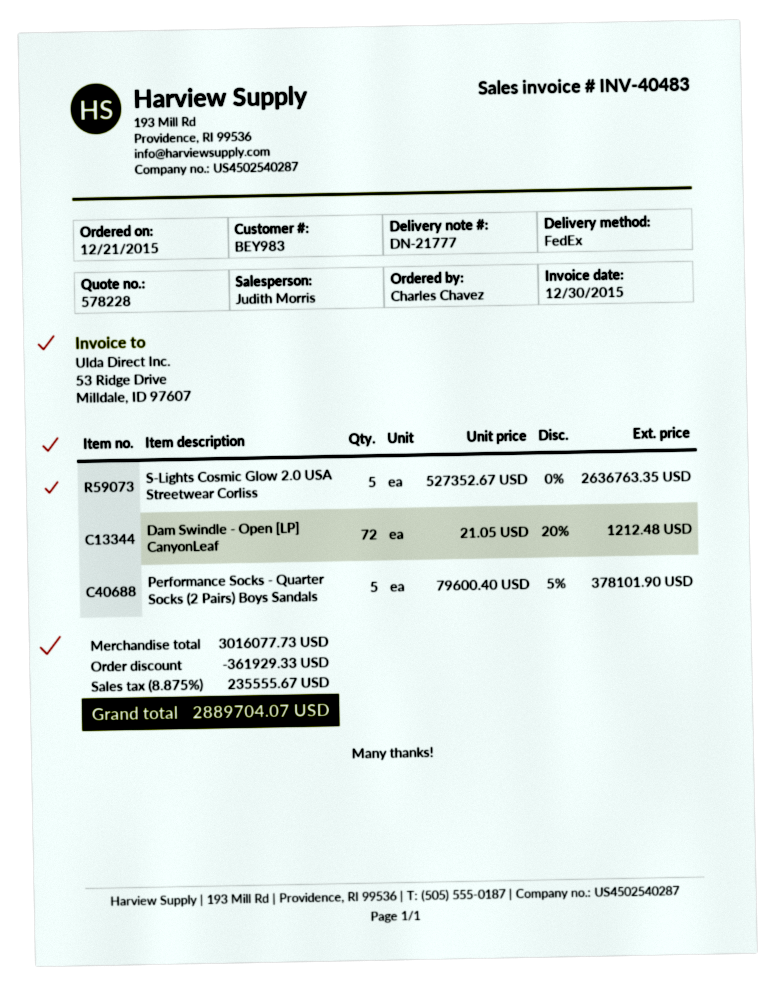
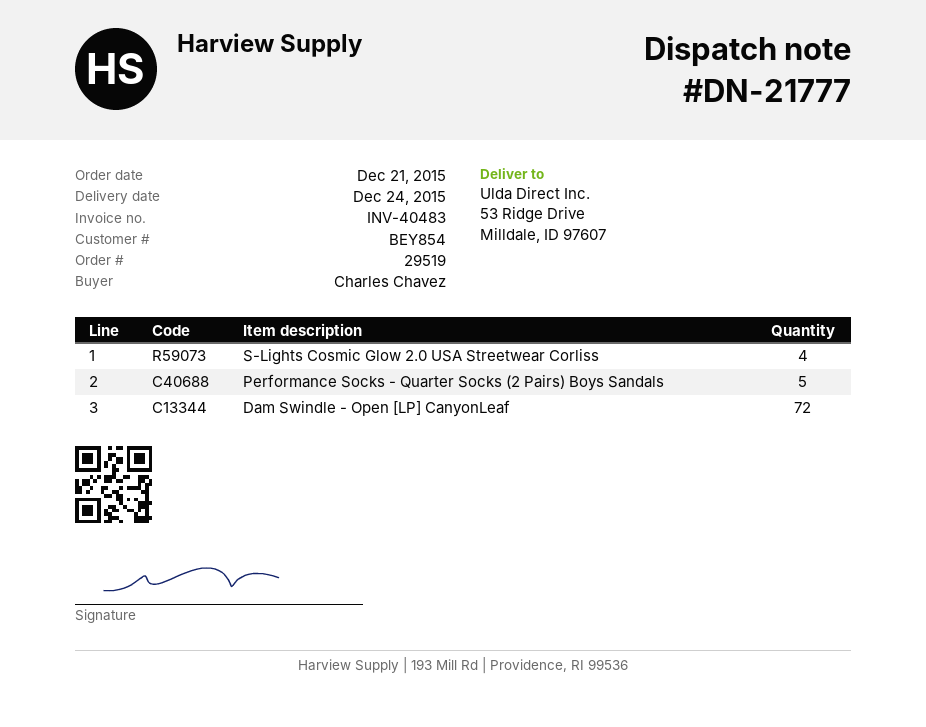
customer number: BEY983 -> BEY854
S-Lights Cosmic Glow 2.0 USA Streetwear Corliss: 5 -> 4

